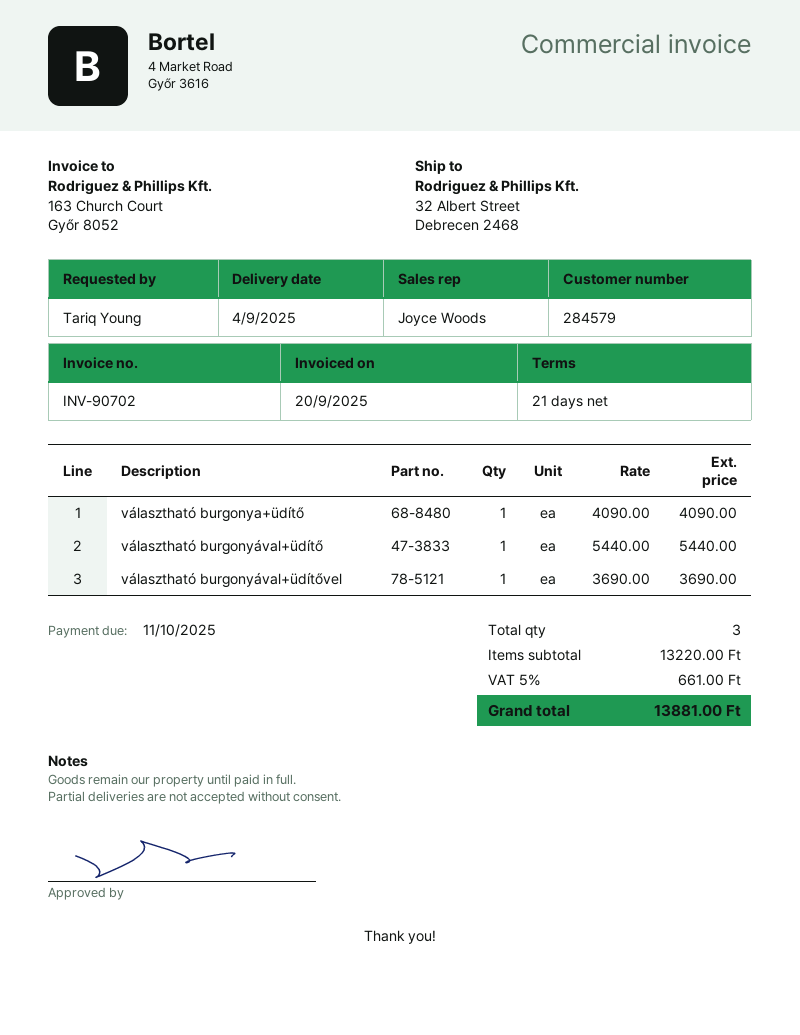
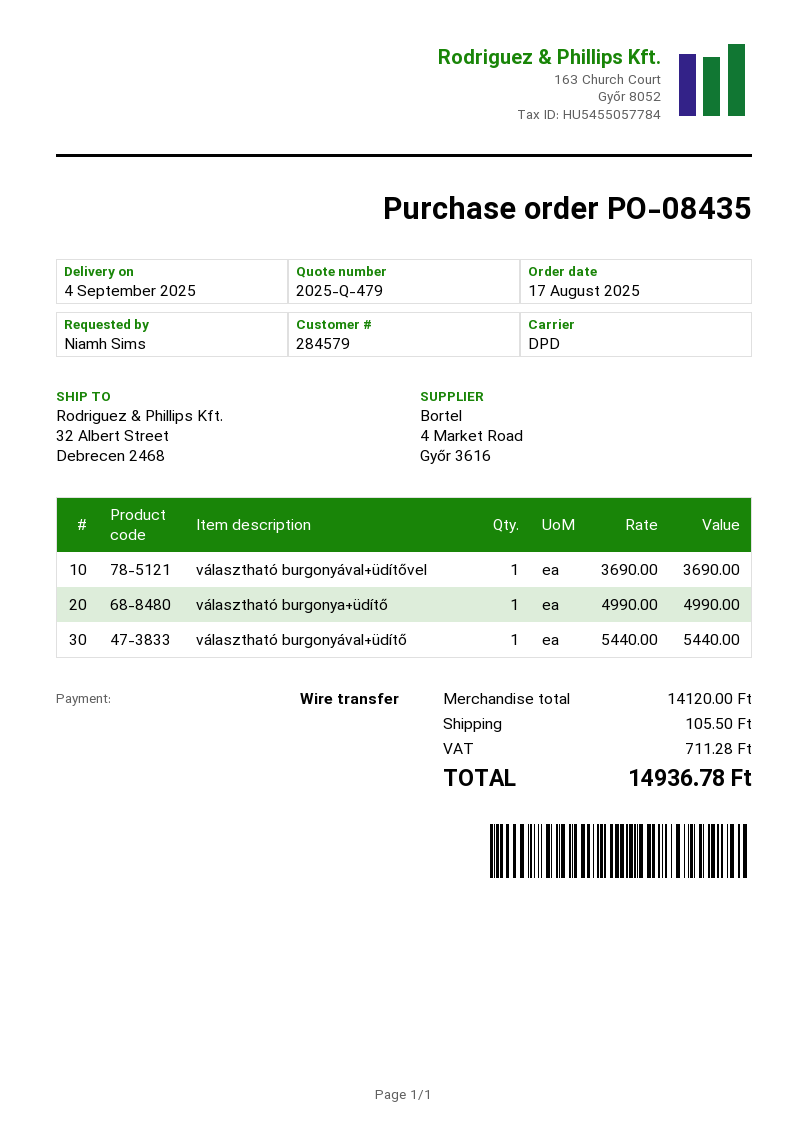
ordered by: Tariq Young -> Niamh Sims
választható burgonya+üdítő: 1 x 4090.00 = 4090.00 -> 1 x 4990.00 = 4990.00
subtotal: 13220.00 -> 14120.00
shipping: none -> 105.50
tax: 661.00 -> 711.28
total: 13881.00 -> 14936.78

